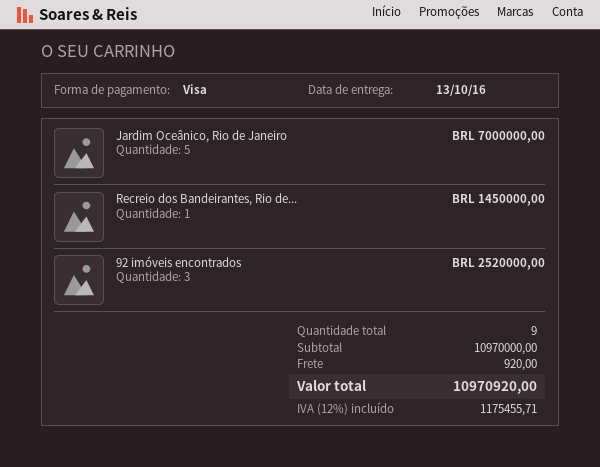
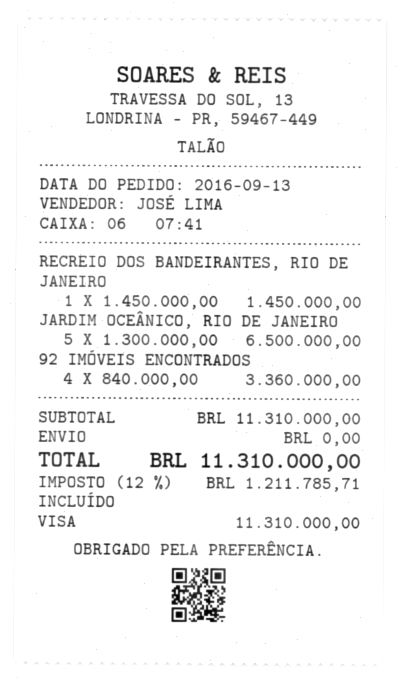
Jardim Oceânico, Rio de Janeiro: 5 for 7000000.00 -> 5 for 6500000.00
92 imóveis encontrados: 3 for 2520000.00 -> 4 for 3360000.00
subtotal: 10970000.00 -> 11310000.00
shipping: 920.00 -> 0.00
tax: 12% = 1175455.71 -> 12% = 1211785.71
total: 10970920.00 -> 11310000.00

